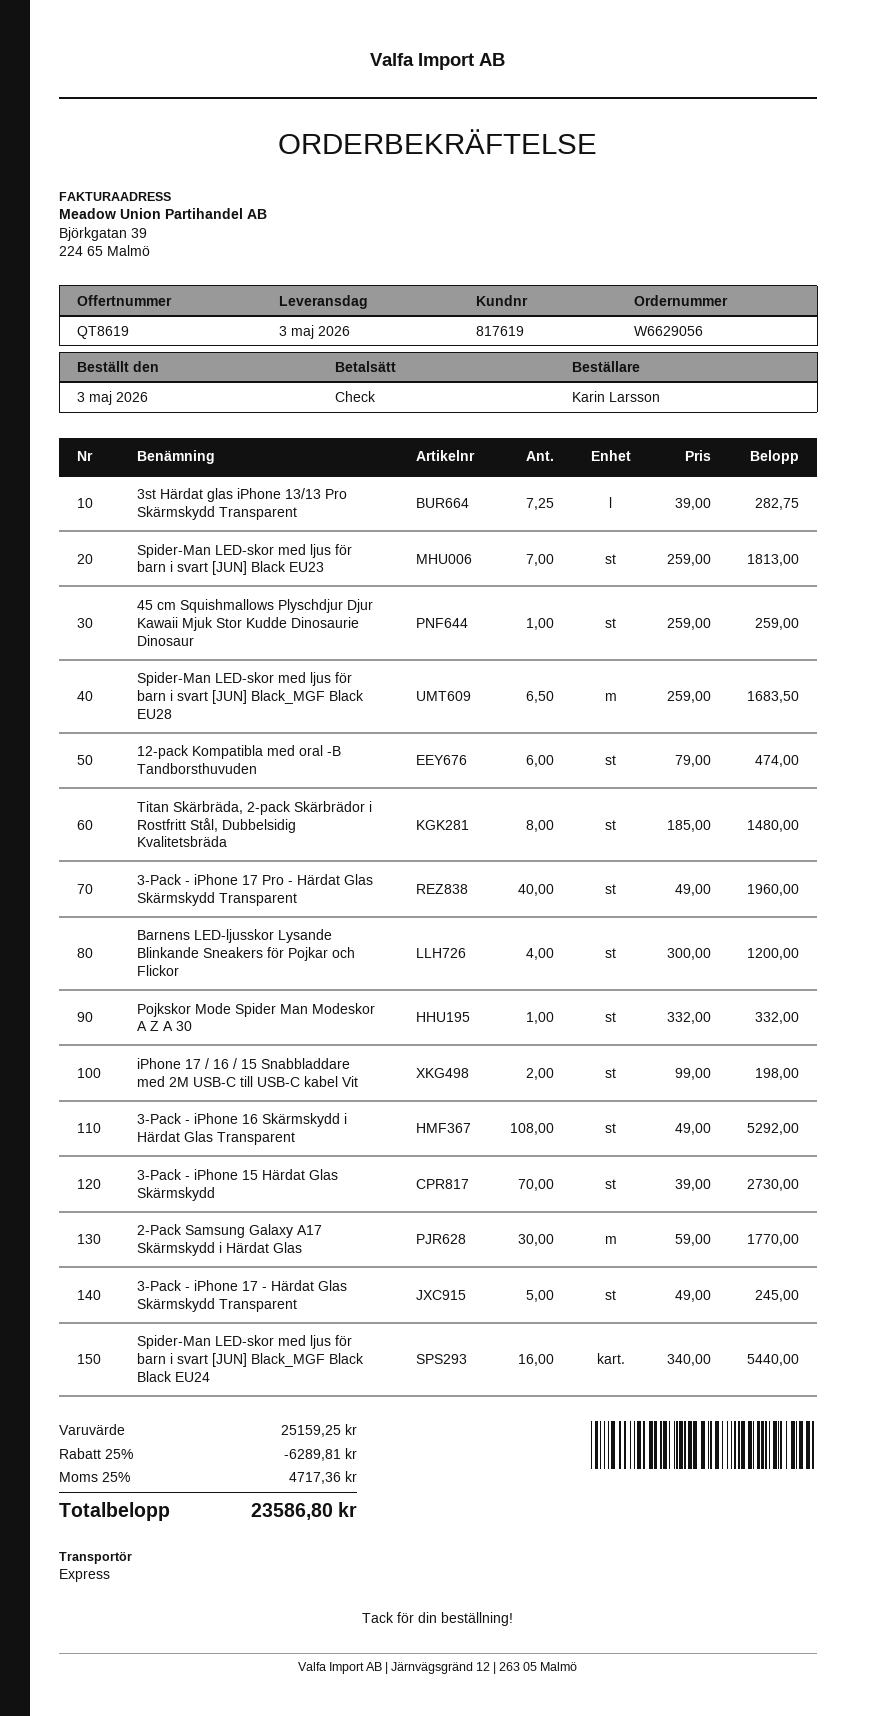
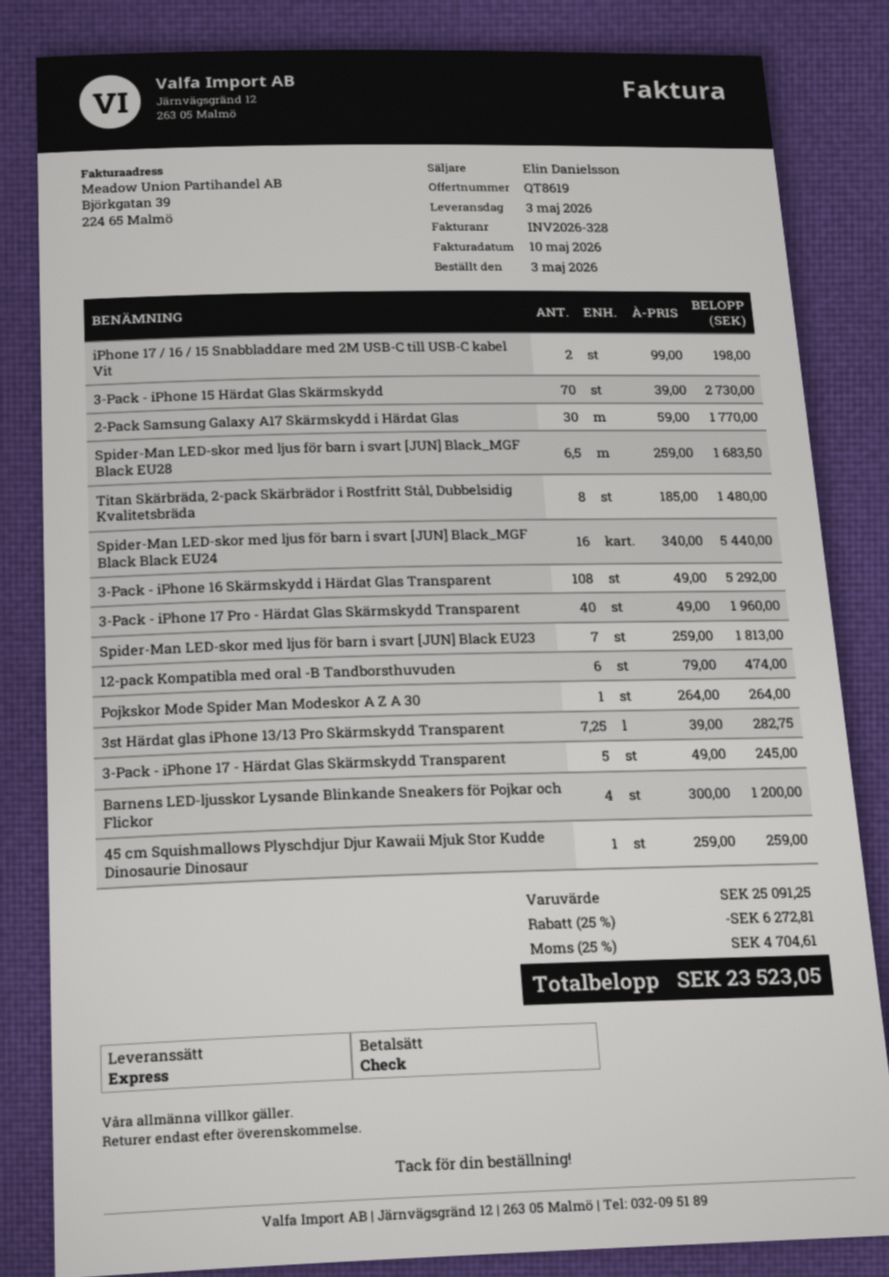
Pojkskor Mode Spider Man Modeskor A Z A 30: 1 x 332.00 = 332.00 -> 1 x 264.00 = 264.00
subtotal: 25159.25 -> 25091.25
discount: 25% = 6289.81 -> 25% = 6272.81
tax: 25% = 4717.36 -> 25% = 4704.61
total: 23586.80 -> 23523.05

